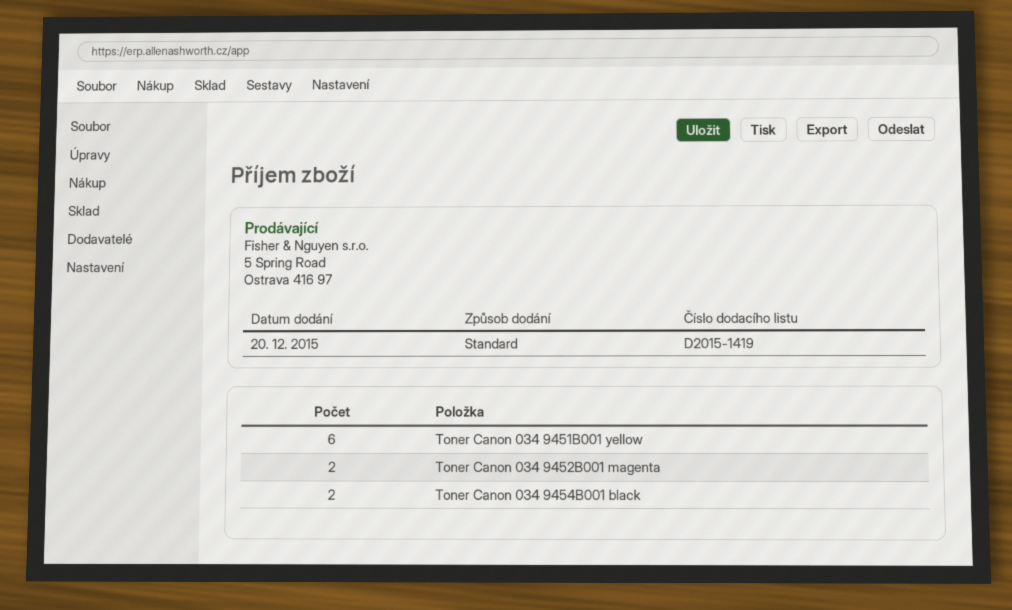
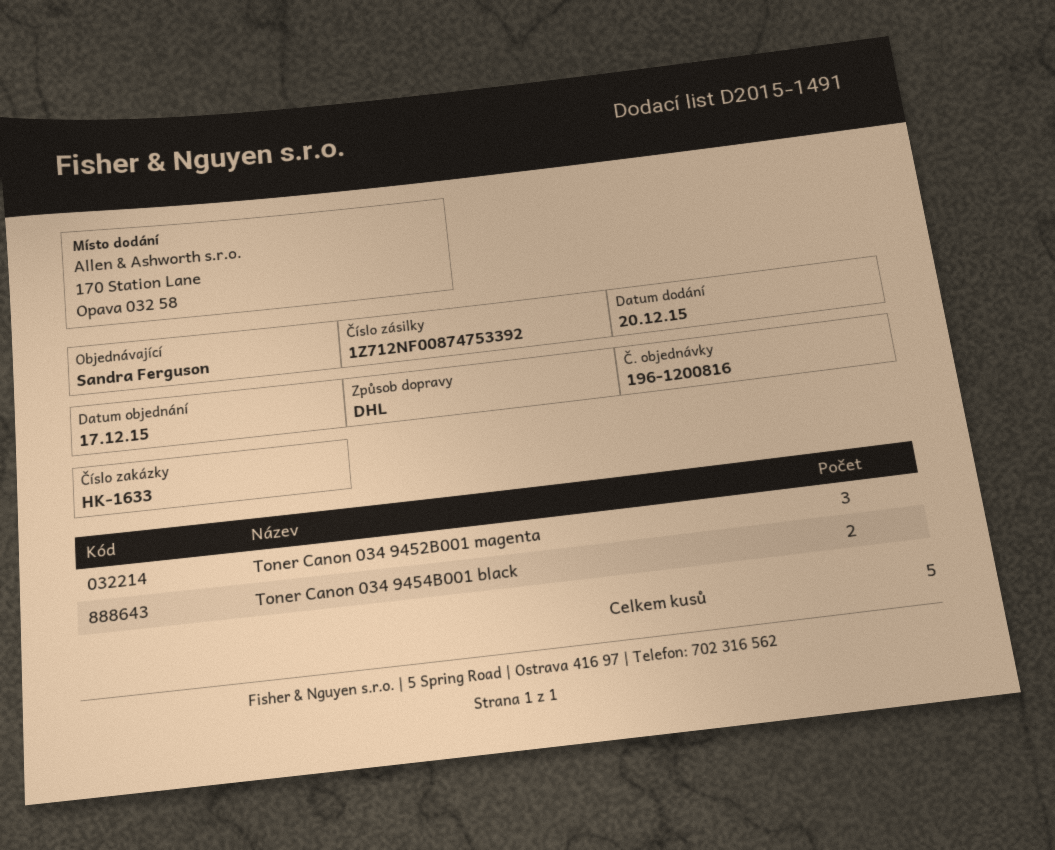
delivery note number: D2015-1419 -> D2015-1491
shipping method: standard -> DHL
Toner Canon 034 9451B001 yellow: 6 -> none
Toner Canon 034 9452B001 magenta: 2 -> 3

